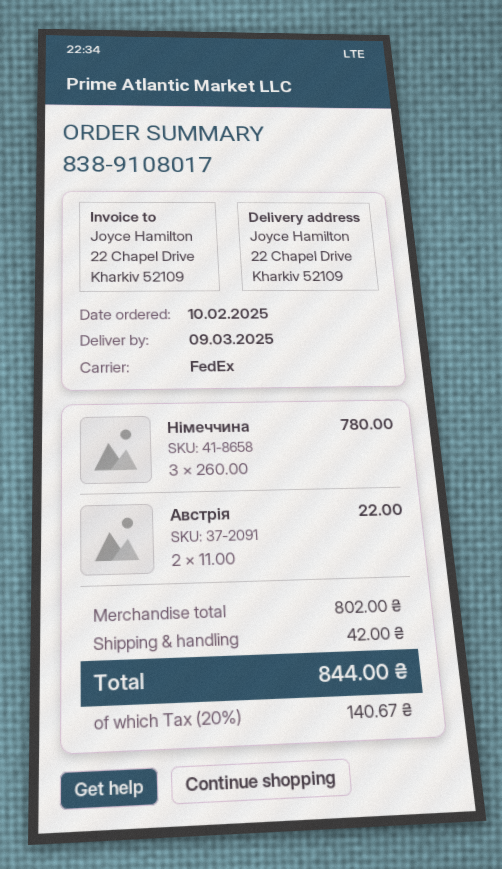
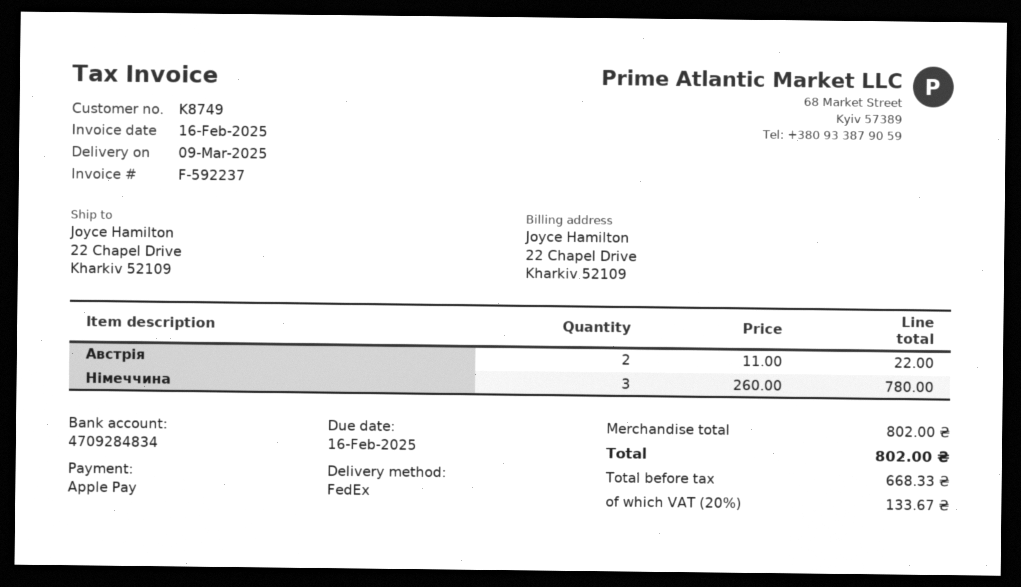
shipping: 42.00 -> none
tax: 20% = 140.67 -> 20% = 133.67
total: 844.00 -> 802.00

